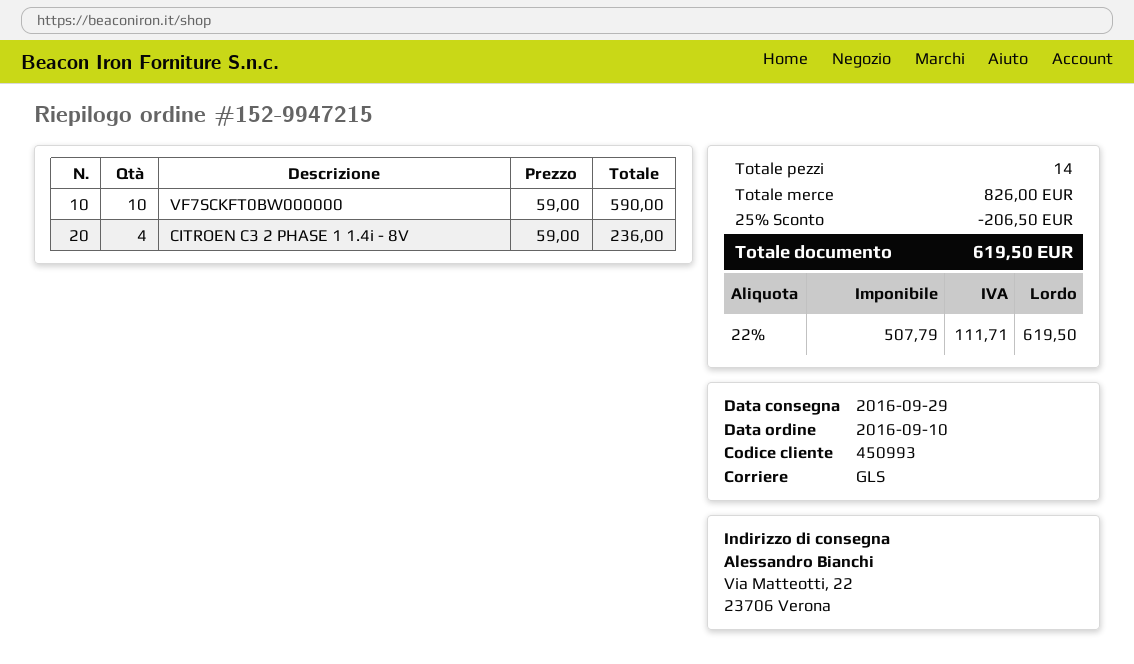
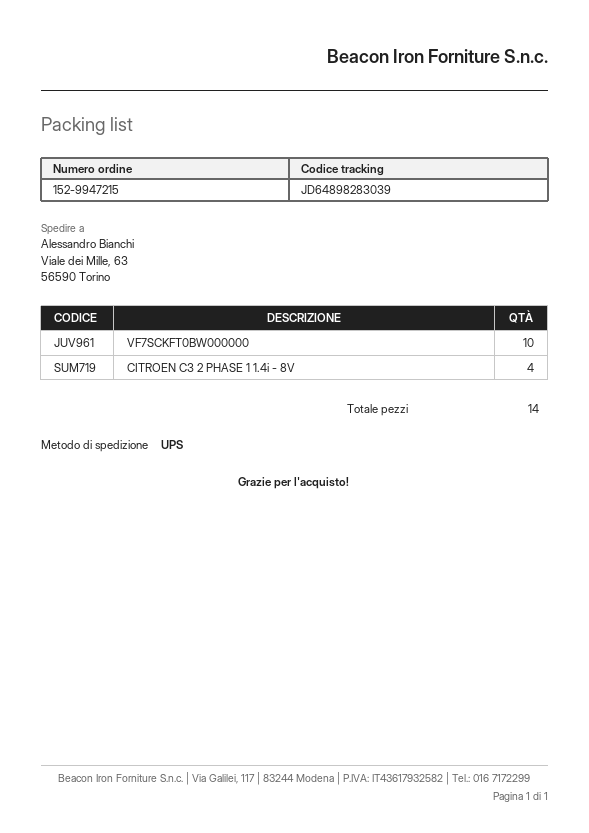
shipping method: GLS -> UPS
ship to: Via Matteotti, 22, 23706 Verona -> Viale dei Mille, 63, 56590 Torino

